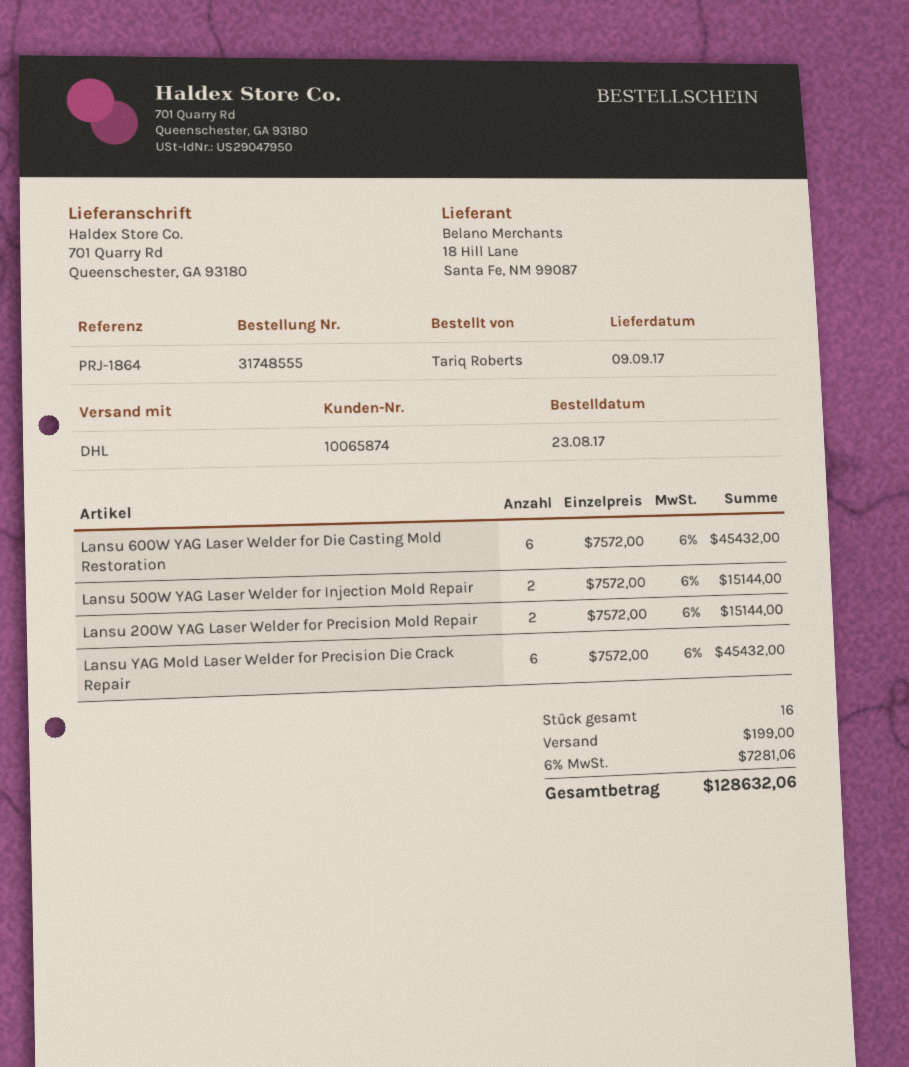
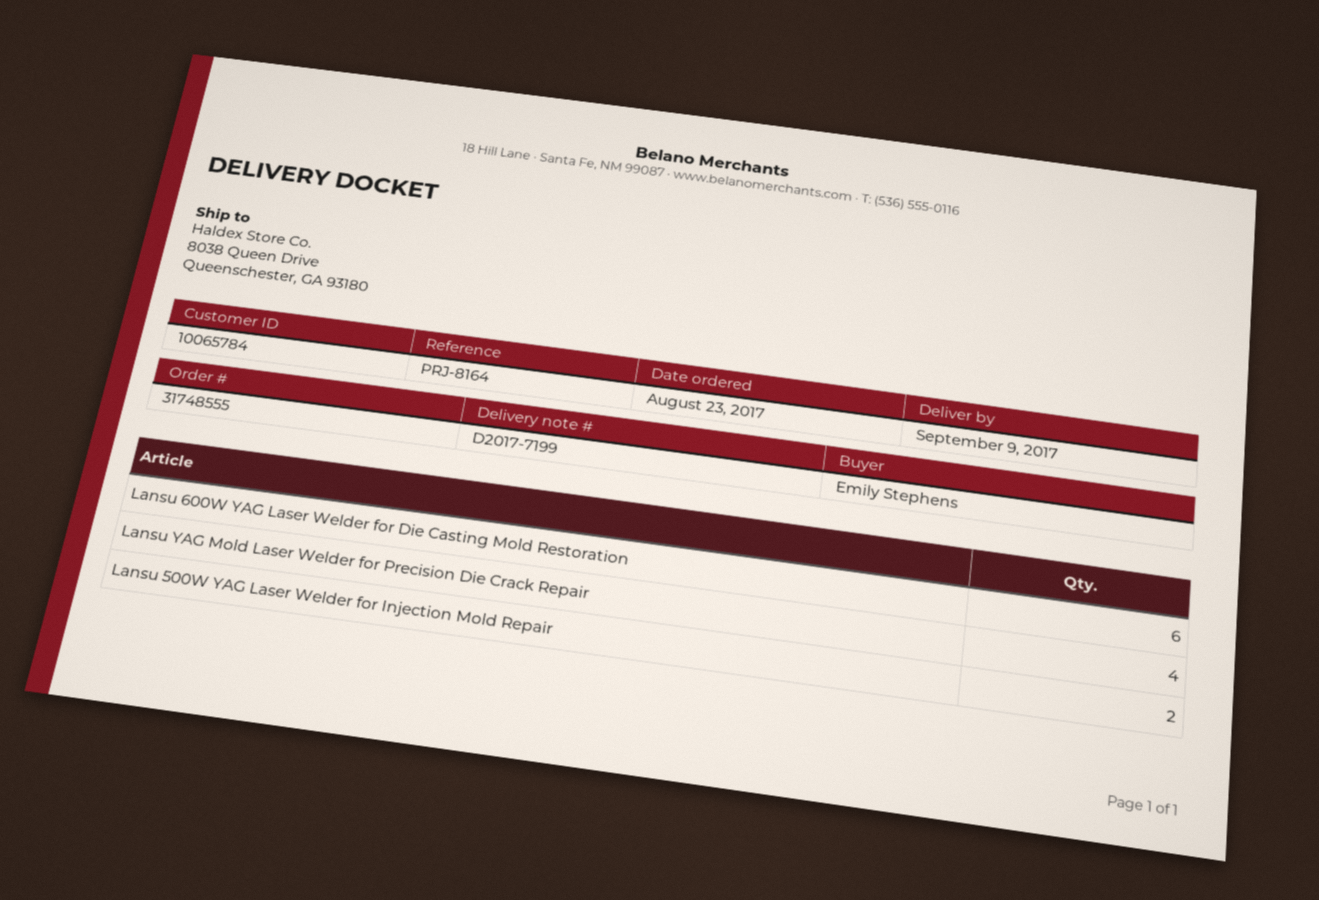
customer number: 10065874 -> 10065784
reference: PRJ-1864 -> PRJ-8164
ordered by: Tariq Roberts -> Emily Stephens
ship to: 701 Quarry Rd, Queenschester, GA 93180 -> 8038 Queen Drive, Queenschester, GA 93180
Lansu 200W YAG Laser Welder for Precision Mold Repair: 2 -> none
Lansu YAG Mold Laser Welder for Precision Die Crack Repair: 6 -> 4

